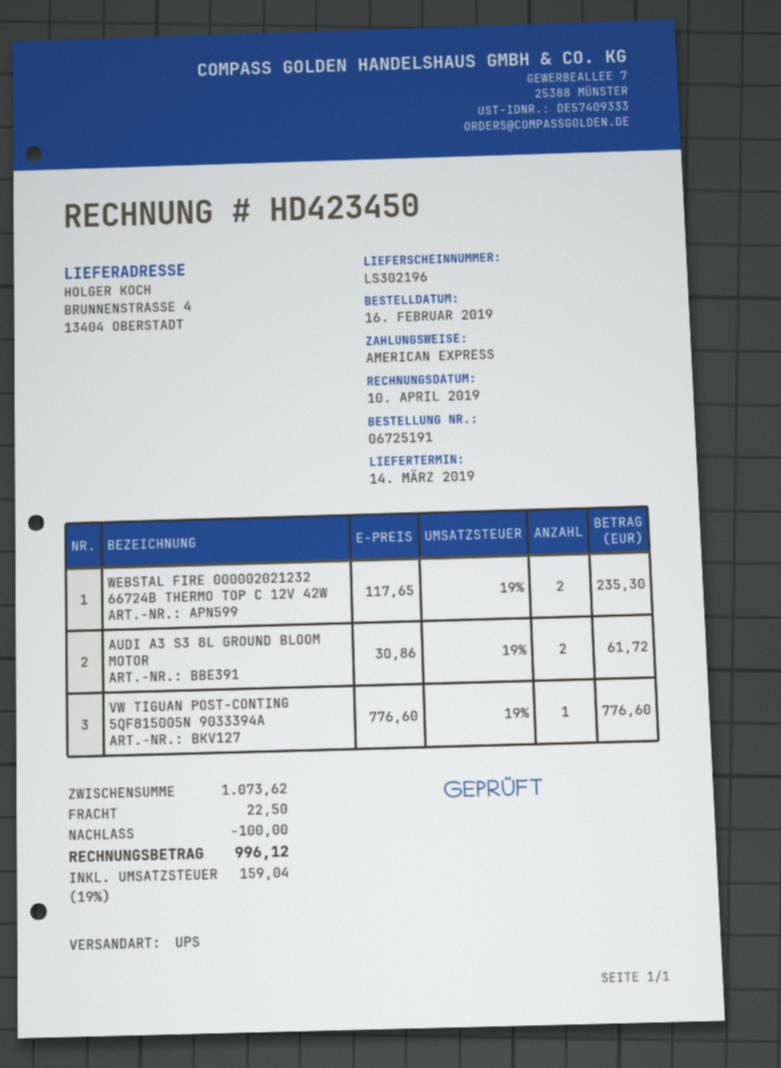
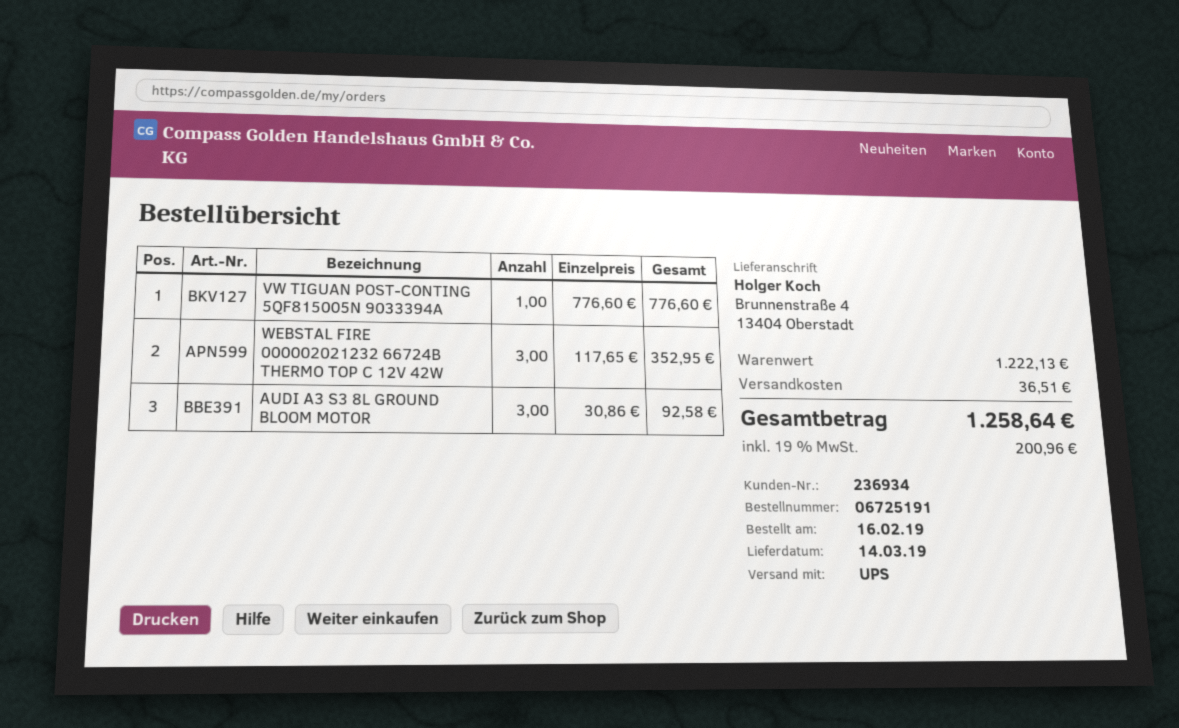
WEBSTAL FIRE 000002021232 66724B THERMO TOP C 12V 42W: 2 x 117.65 = 235.30 -> 3 x 117.65 = 352.95
AUDI A3 S3 8L GROUND BLOOM MOTOR: 2 x 30.86 = 61.72 -> 3 x 30.86 = 92.58
subtotal: 1073.62 -> 1222.13
discount: 100.00 -> none
shipping: 22.50 -> 36.51
tax: 19% = 159.04 -> 19% = 200.96
total: 996.12 -> 1258.64

